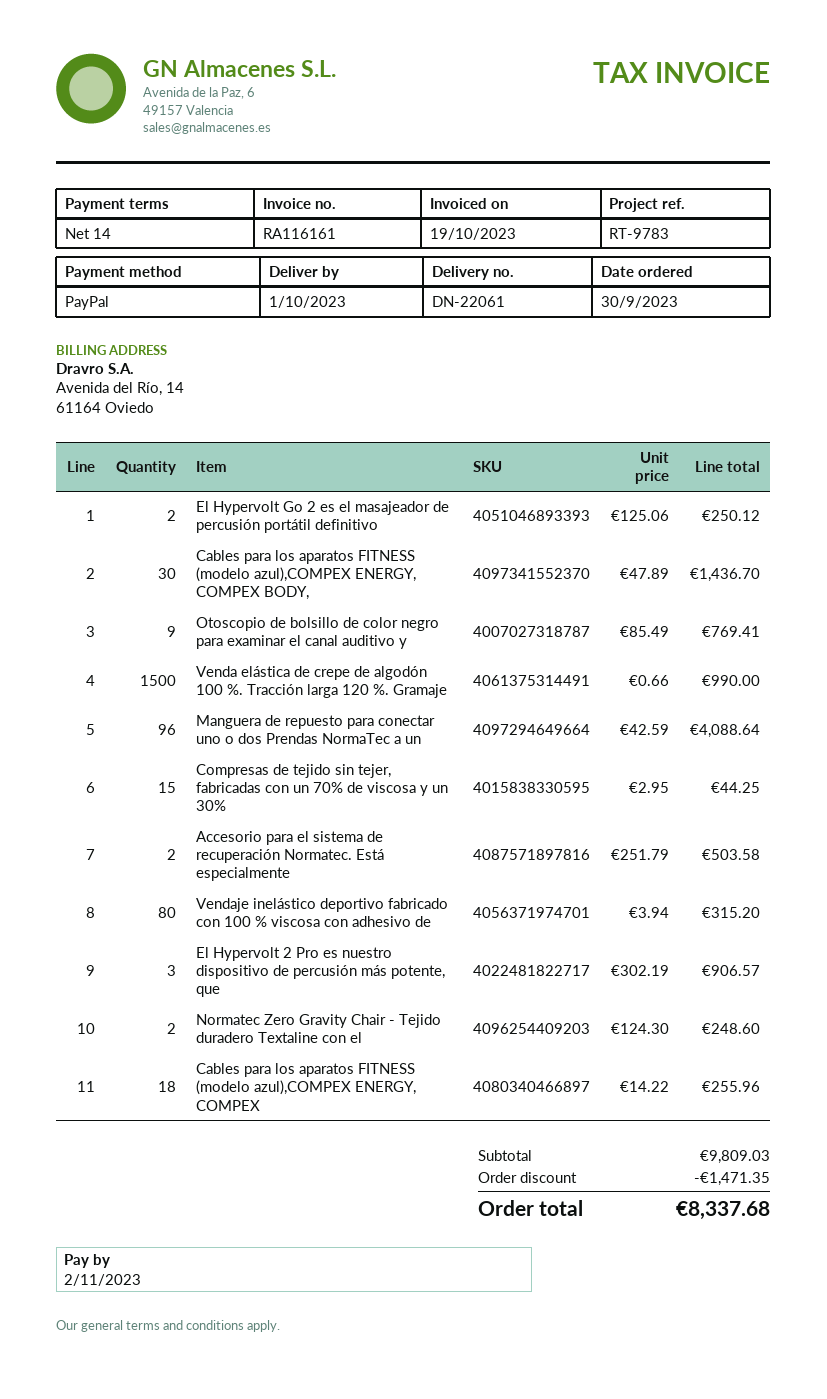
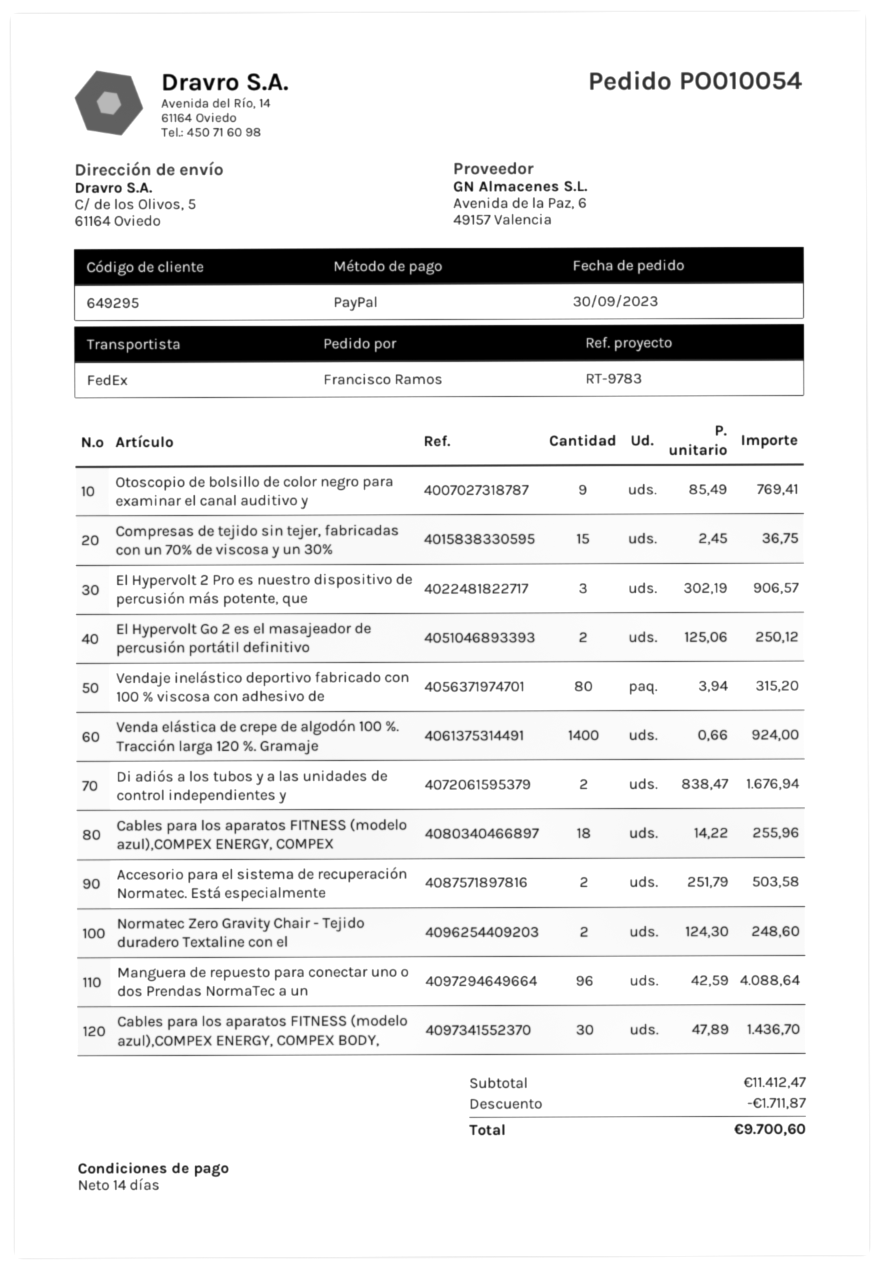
Venda elástica de crepe de algodón 100 %. Tracción larga 120 %. Gramaje: 1500 x 0.66 = 990.00 -> 1400 x 0.66 = 924.00
Compresas de tejido sin tejer, fabricadas con un 70% de viscosa y un 30%: 15 x 2.95 = 44.25 -> 15 x 2.45 = 36.75
Di adiós a los tubos y a las unidades de control independientes y: none -> 2 x 838.47 = 1676.94
subtotal: 9809.03 -> 11412.47
discount: 1471.35 -> 1711.87
total: 8337.68 -> 9700.60

